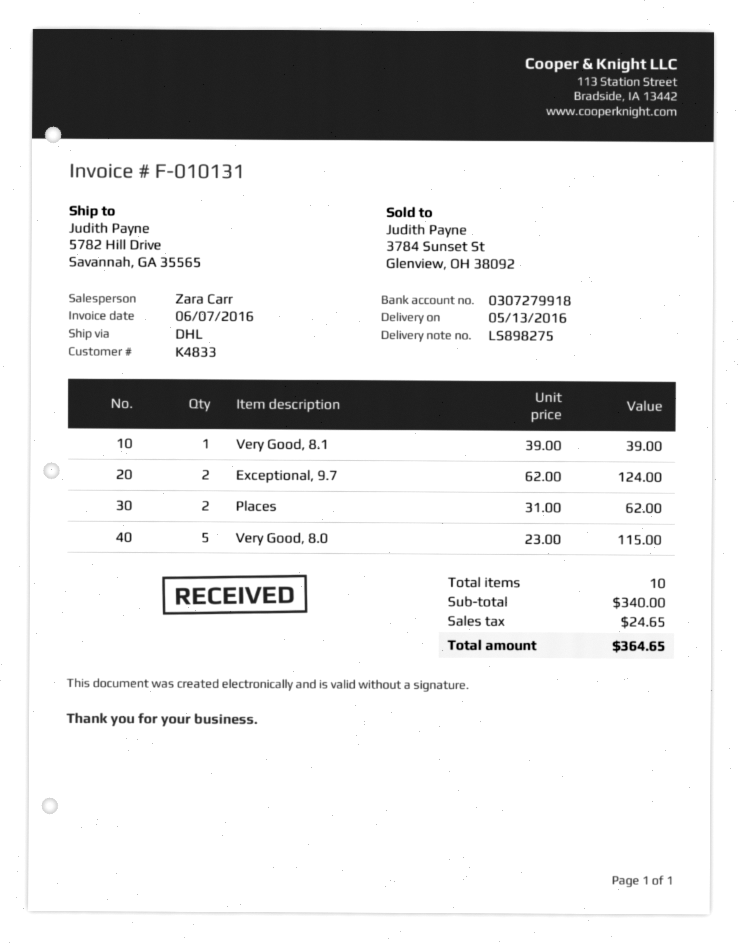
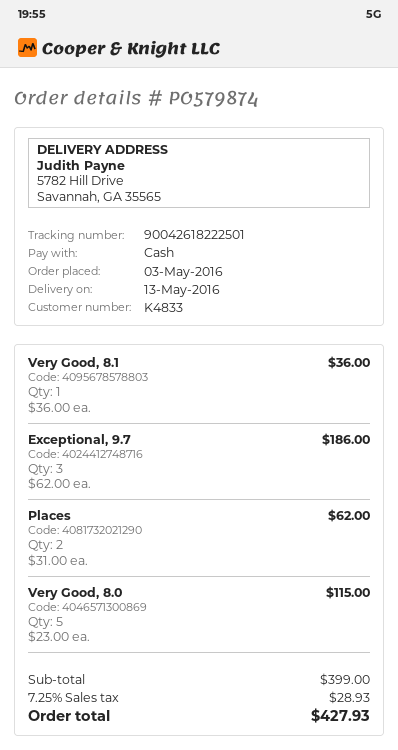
Very Good, 8.1: 1 x 39.00 = 39.00 -> 1 x 36.00 = 36.00
Exceptional, 9.7: 2 x 62.00 = 124.00 -> 3 x 62.00 = 186.00
subtotal: 340.00 -> 399.00
tax: 24.65 -> 28.93
total: 364.65 -> 427.93

